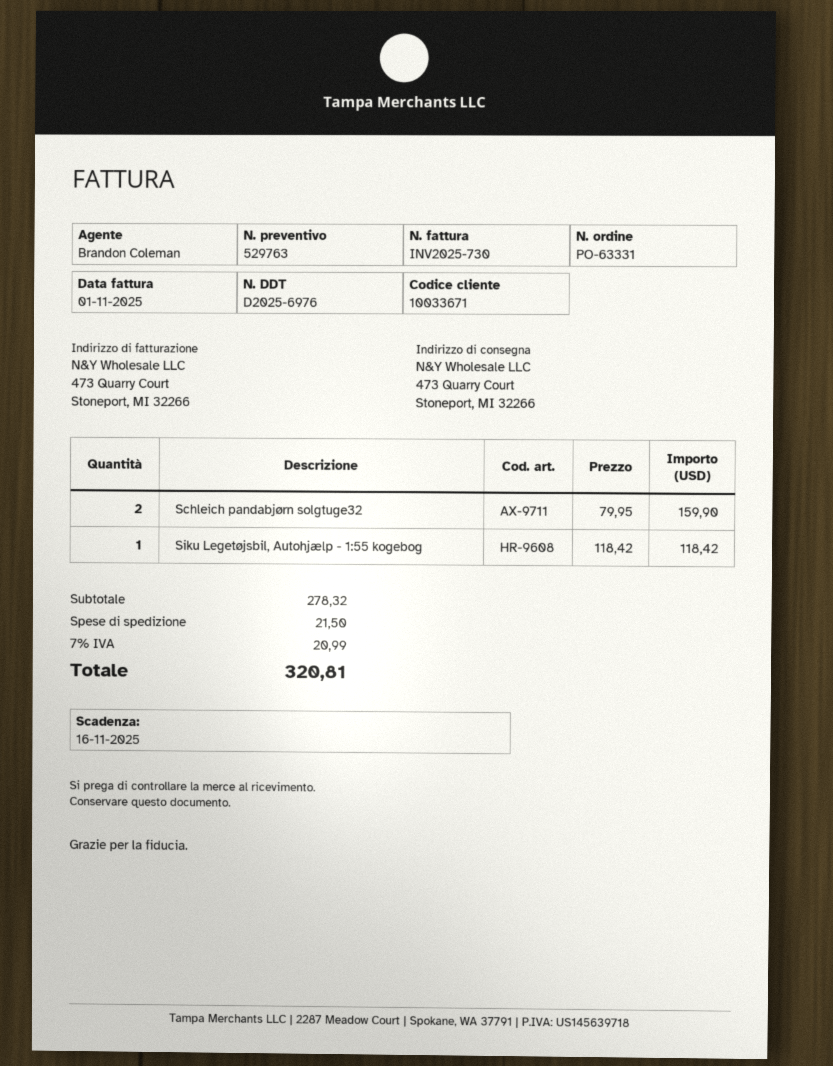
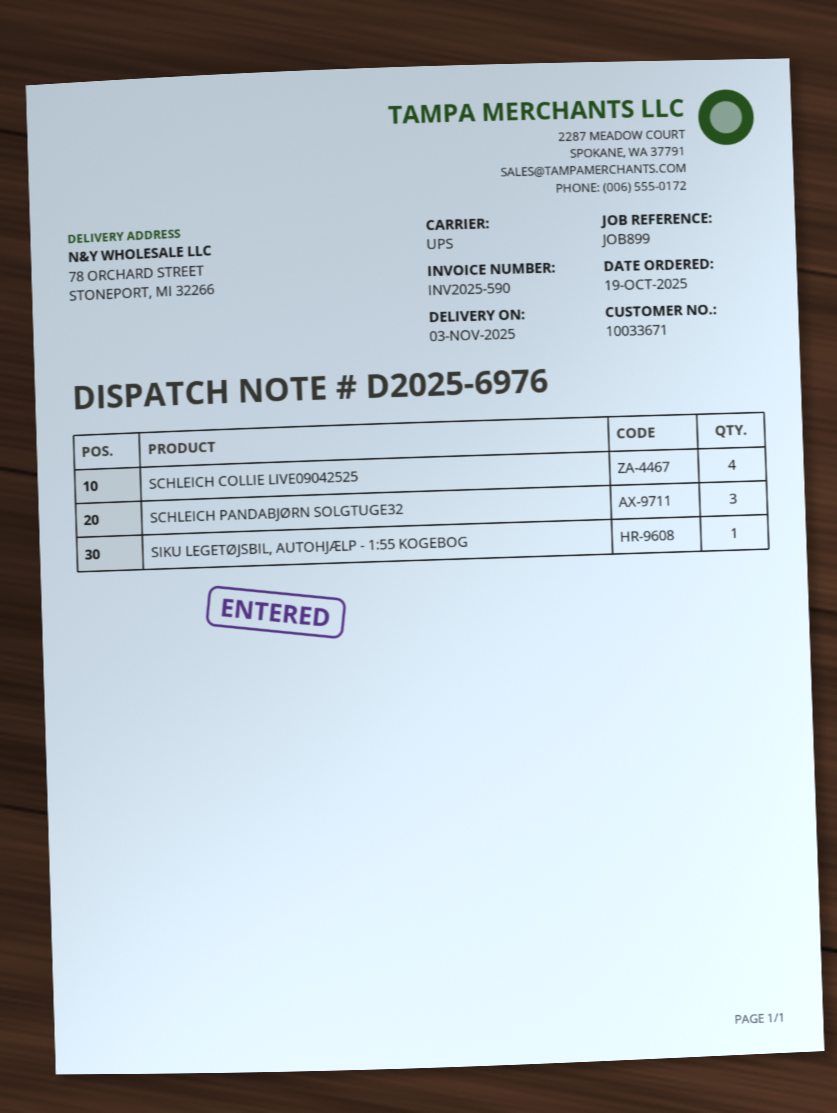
invoice number: INV2025-730 -> INV2025-590
ship to: 473 Quarry Court, Stoneport, MI 32266 -> 78 ORCHARD STREET, STONEPORT, MI 32266
Schleich pandabjørn solgtuge32: 2 -> 3
SCHLEICH COLLIE LIVE09042525: none -> 4

